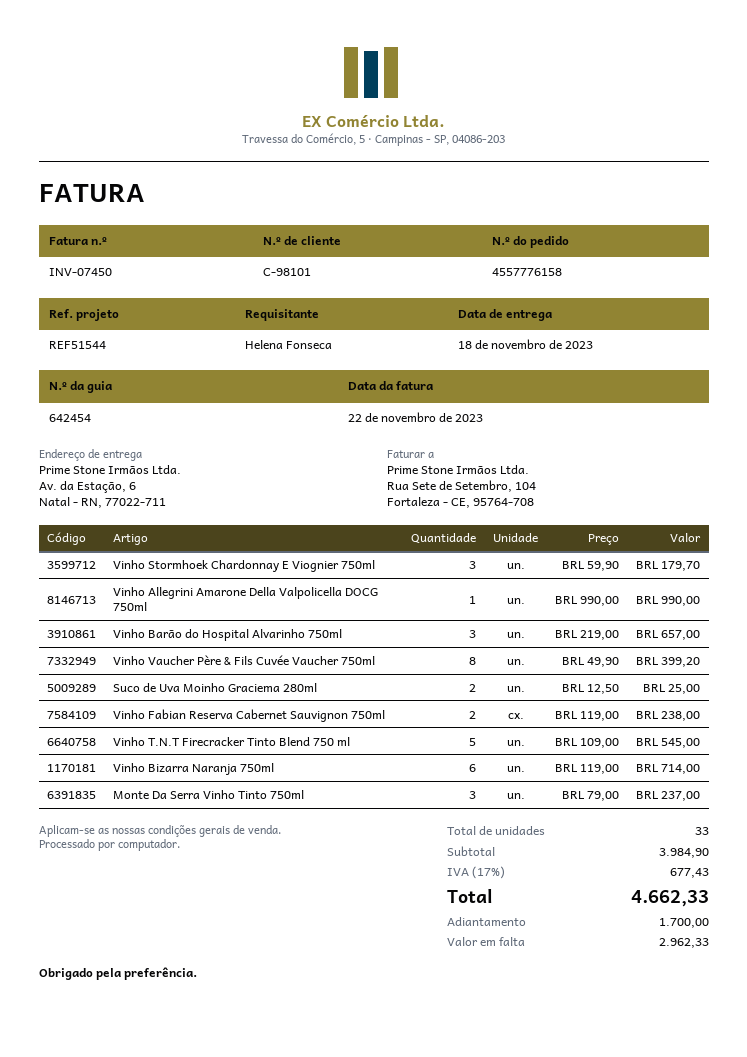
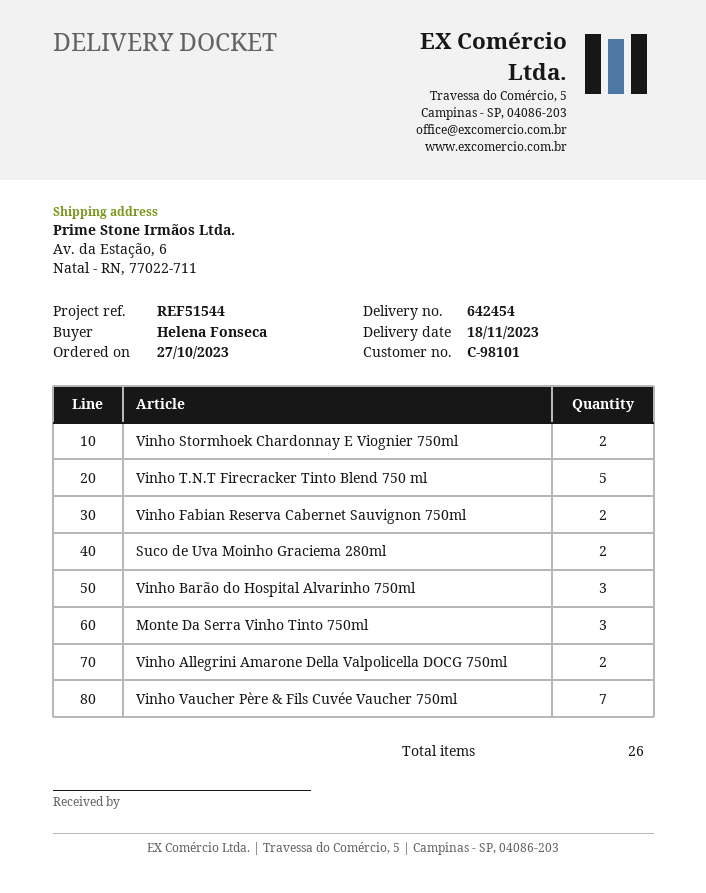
Vinho Stormhoek Chardonnay E Viognier 750ml: 3 -> 2
Vinho Allegrini Amarone Della Valpolicella DOCG 750ml: 1 -> 2
Vinho Vaucher Père & Fils Cuvée Vaucher 750ml: 8 -> 7
Vinho Bizarra Naranja 750ml: 6 -> none
total quantity: 33 -> 26

